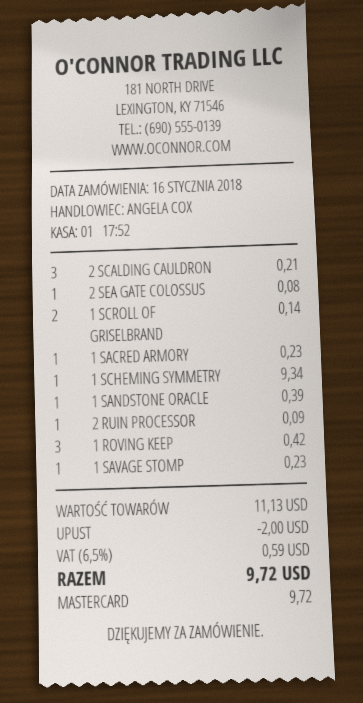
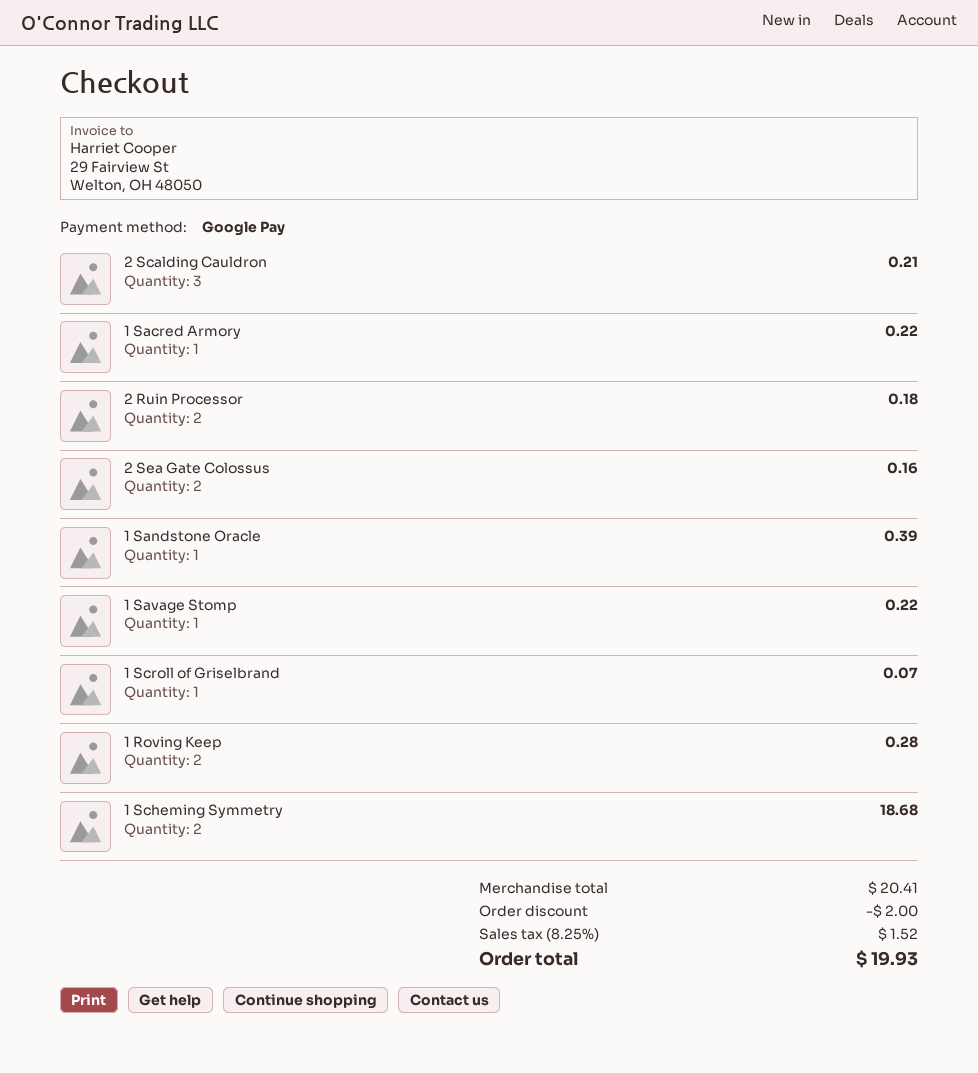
payment method: Mastercard -> Google Pay
2 SEA GATE COLOSSUS: 1 for 0.08 -> 2 for 0.16
1 SCROLL OF GRISELBRAND: 2 for 0.14 -> 1 for 0.07
1 SACRED ARMORY: 1 for 0.23 -> 1 for 0.22
1 SCHEMING SYMMETRY: 1 for 9.34 -> 2 for 18.68
2 RUIN PROCESSOR: 1 for 0.09 -> 2 for 0.18
1 ROVING KEEP: 3 for 0.42 -> 2 for 0.28
1 SAVAGE STOMP: 1 for 0.23 -> 1 for 0.22
subtotal: 11.13 -> 20.41
tax: 6.5% = 0.59 -> 8.25% = 1.52
total: 9.72 -> 19.93

